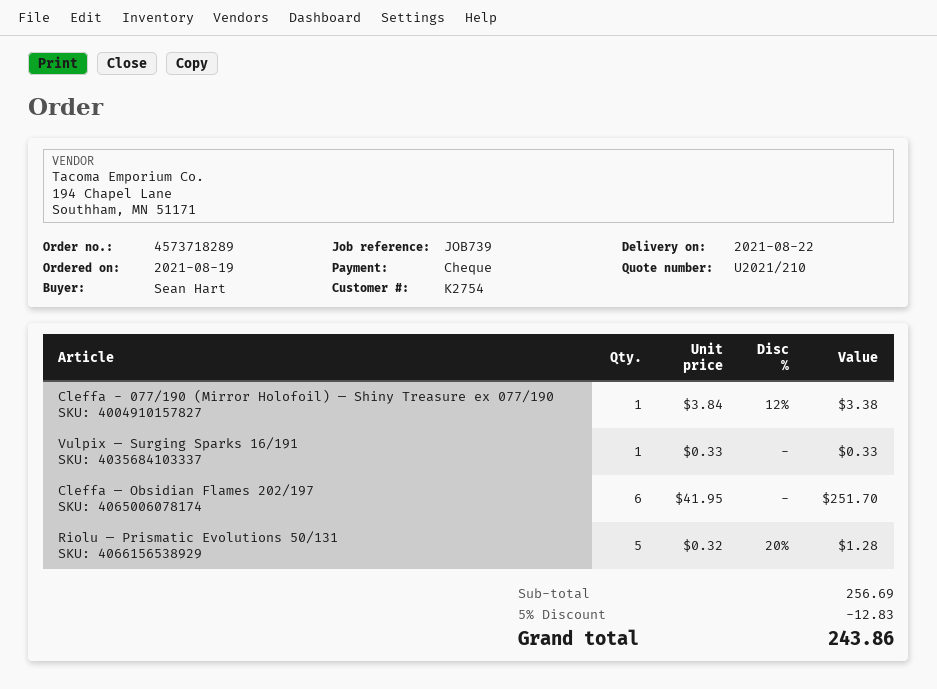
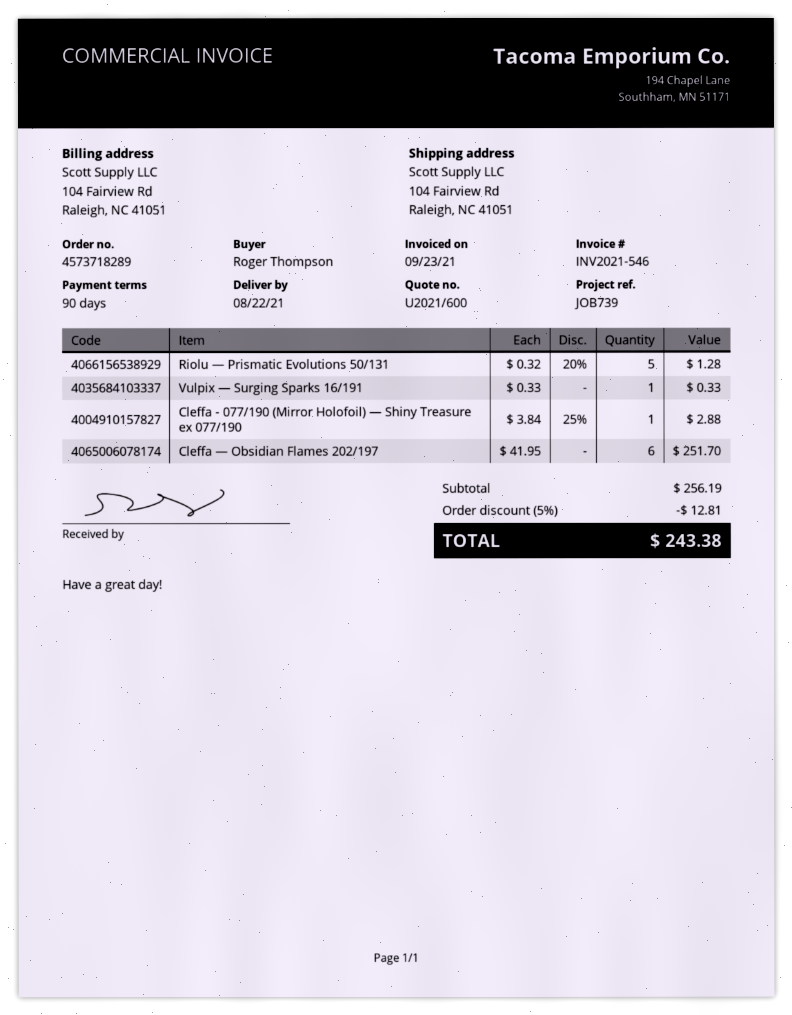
quote number: U2021/210 -> U2021/600
ordered by: Sean Hart -> Roger Thompson
Cleffa - 077/190 (Mirror Holofoil) — Shiny Treasure ex 077/190: 1 x 3.84 - 12% = 3.38 -> 1 x 3.84 - 25% = 2.88
subtotal: 256.69 -> 256.19
discount: 5% = 12.83 -> 5% = 12.81
total: 243.86 -> 243.38

